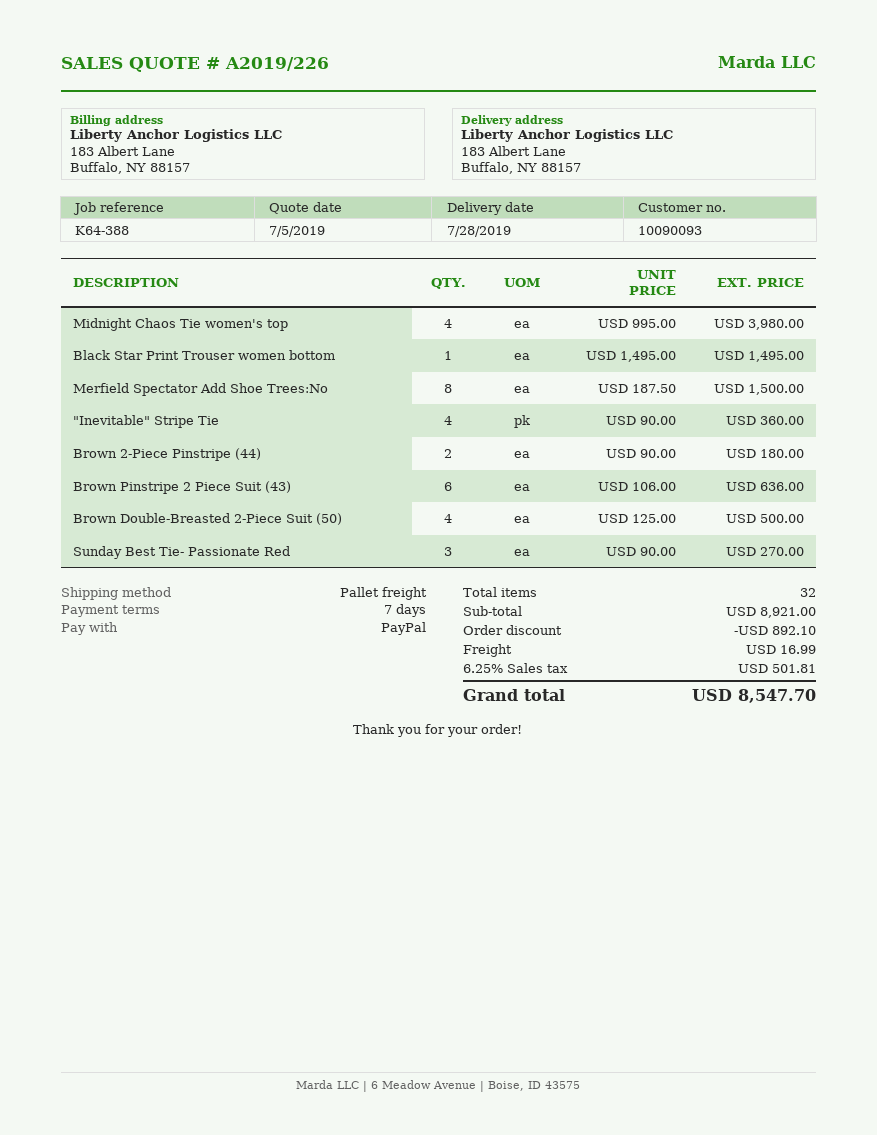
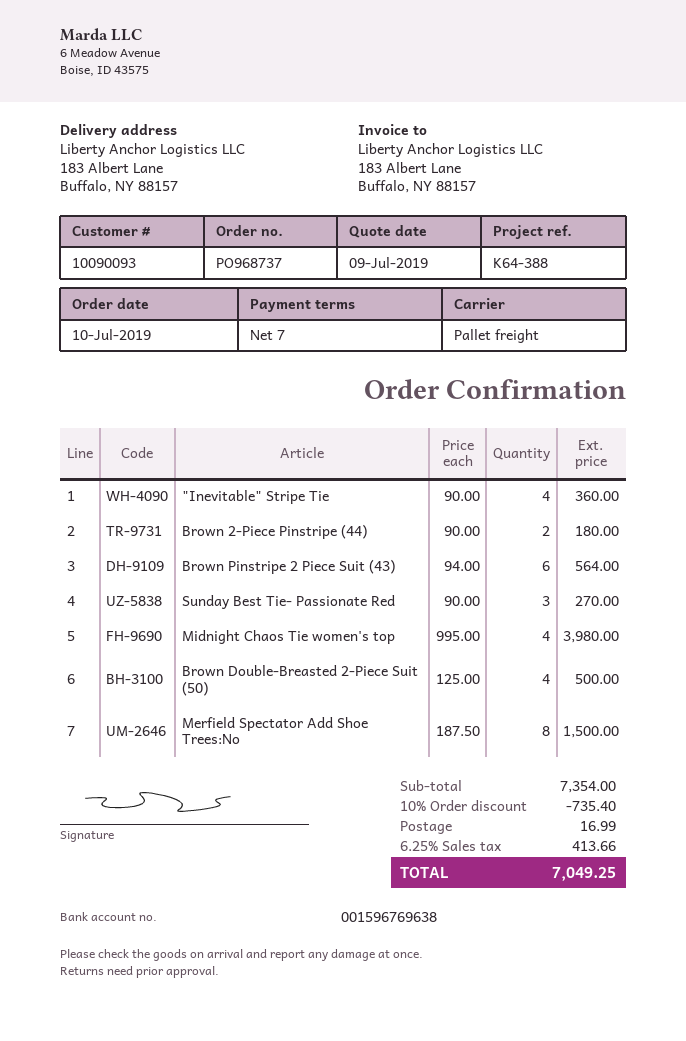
quote date: 2019-07-05 -> 2019-07-09
Black Star Print Trouser women bottom: 1 x 1495.00 = 1495.00 -> none
Brown Pinstripe 2 Piece Suit (43): 6 x 106.00 = 636.00 -> 6 x 94.00 = 564.00
subtotal: 8921.00 -> 7354.00
discount: 892.10 -> 735.40
tax: 6.25% = 501.81 -> 6.25% = 413.66
total: 8547.70 -> 7049.25

